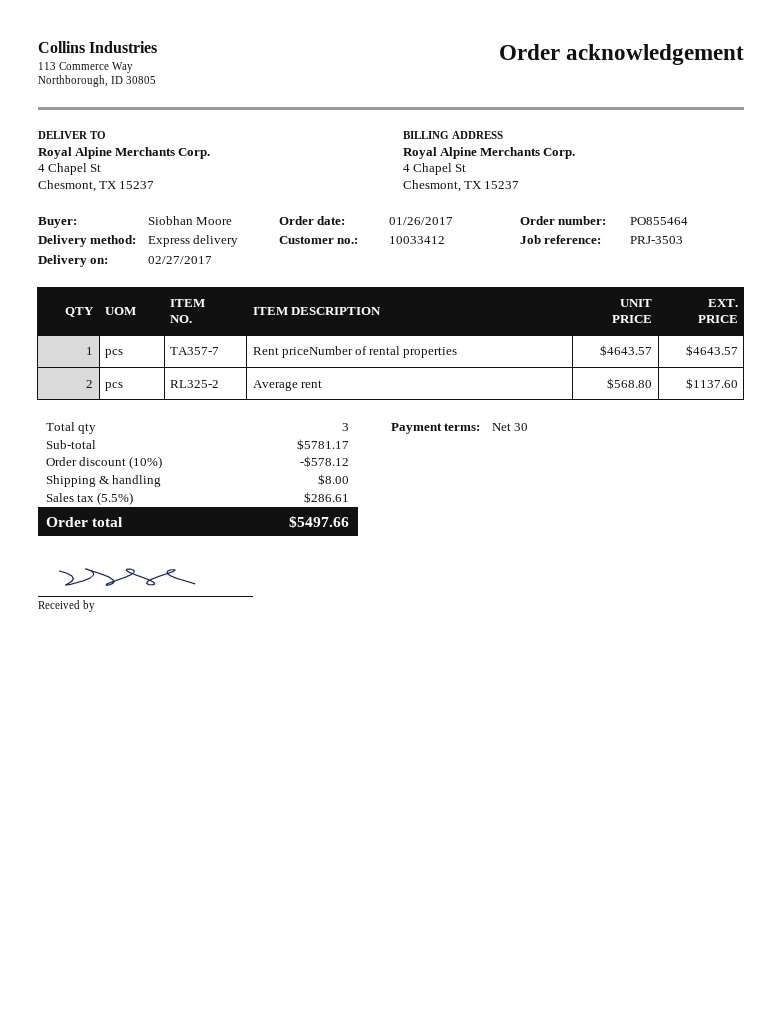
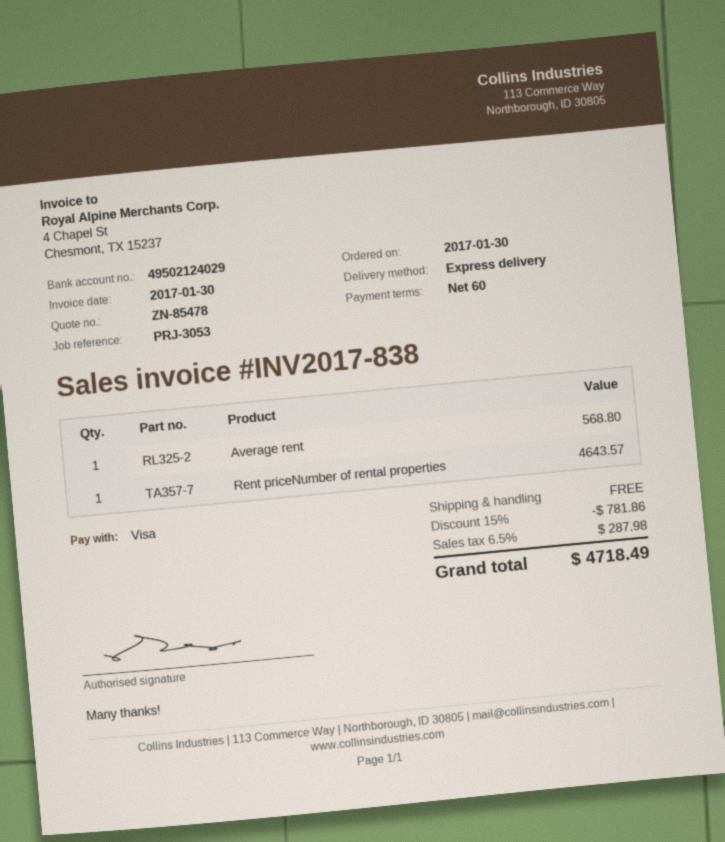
order date: 2017-01-26 -> 2017-01-30
payment terms: 30 days -> 60 days
reference: PRJ-3503 -> PRJ-3053
Average rent: 2 for 1137.60 -> 1 for 568.80
discount: 10% = 578.12 -> 15% = 781.86
shipping: 8.00 -> 0.00
tax: 5.5% = 286.61 -> 6.5% = 287.98
total: 5497.66 -> 4718.49

